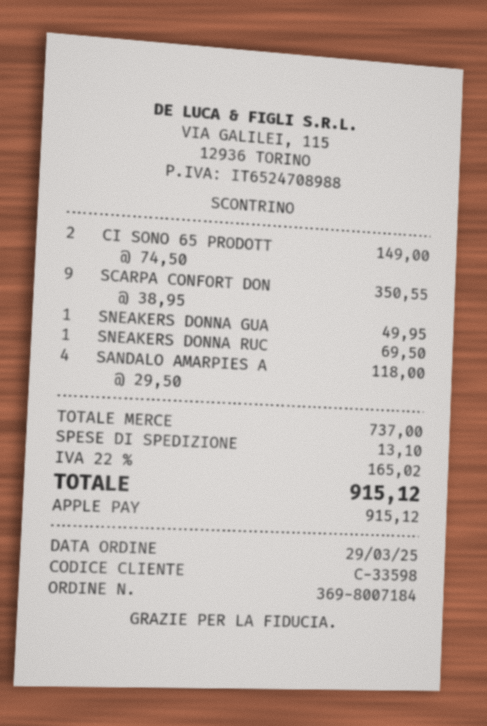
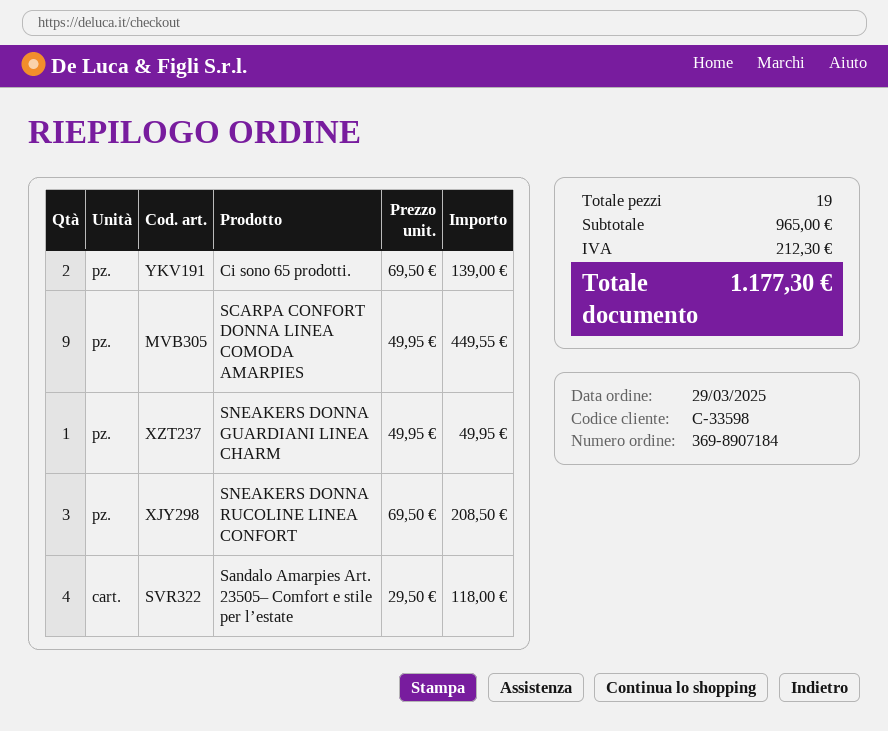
order number: 369-8007184 -> 369-8907184
CI SONO 65 PRODOTT: 2 x 74.50 = 149.00 -> 2 x 69.50 = 139.00
SCARPA CONFORT DON: 9 x 38.95 = 350.55 -> 9 x 49.95 = 449.55
SNEAKERS DONNA RUC: 1 x 69.50 = 69.50 -> 3 x 69.50 = 208.50
subtotal: 737.00 -> 965.00
shipping: 13.10 -> none
tax: 165.02 -> 212.30
total: 915.12 -> 1177.30

